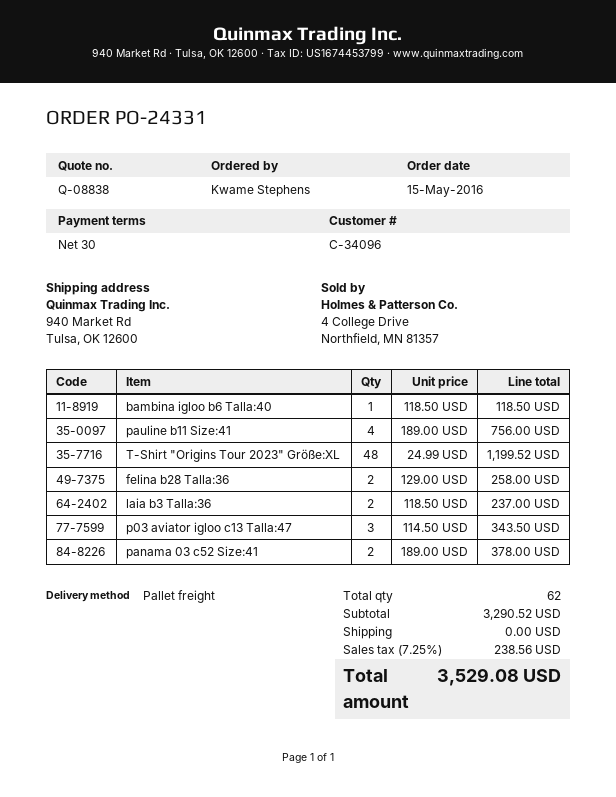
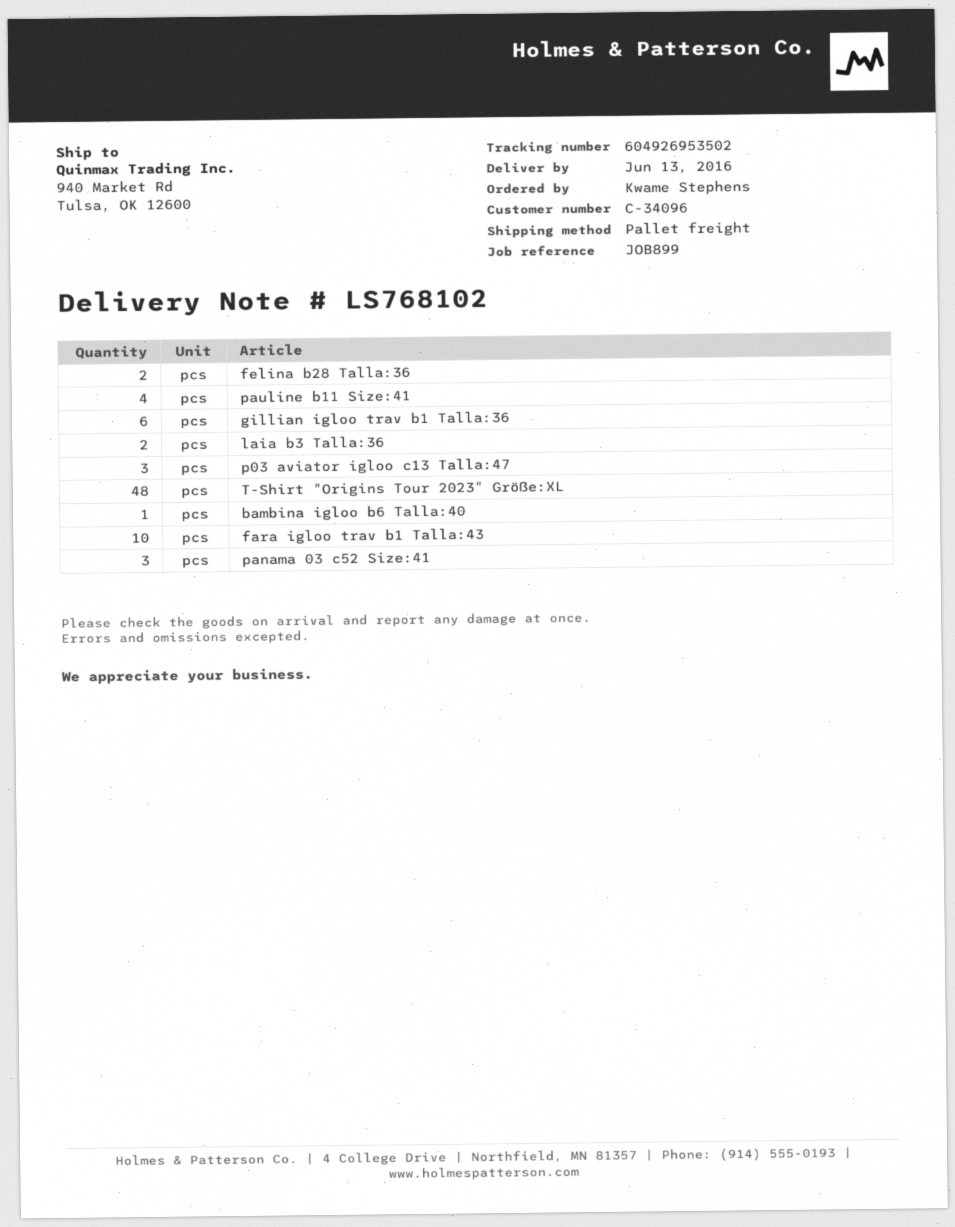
panama 03 c52 Size:41: 2 -> 3
gillian igloo trav b1 Talla:36: none -> 6
fara igloo trav b1 Talla:43: none -> 10

